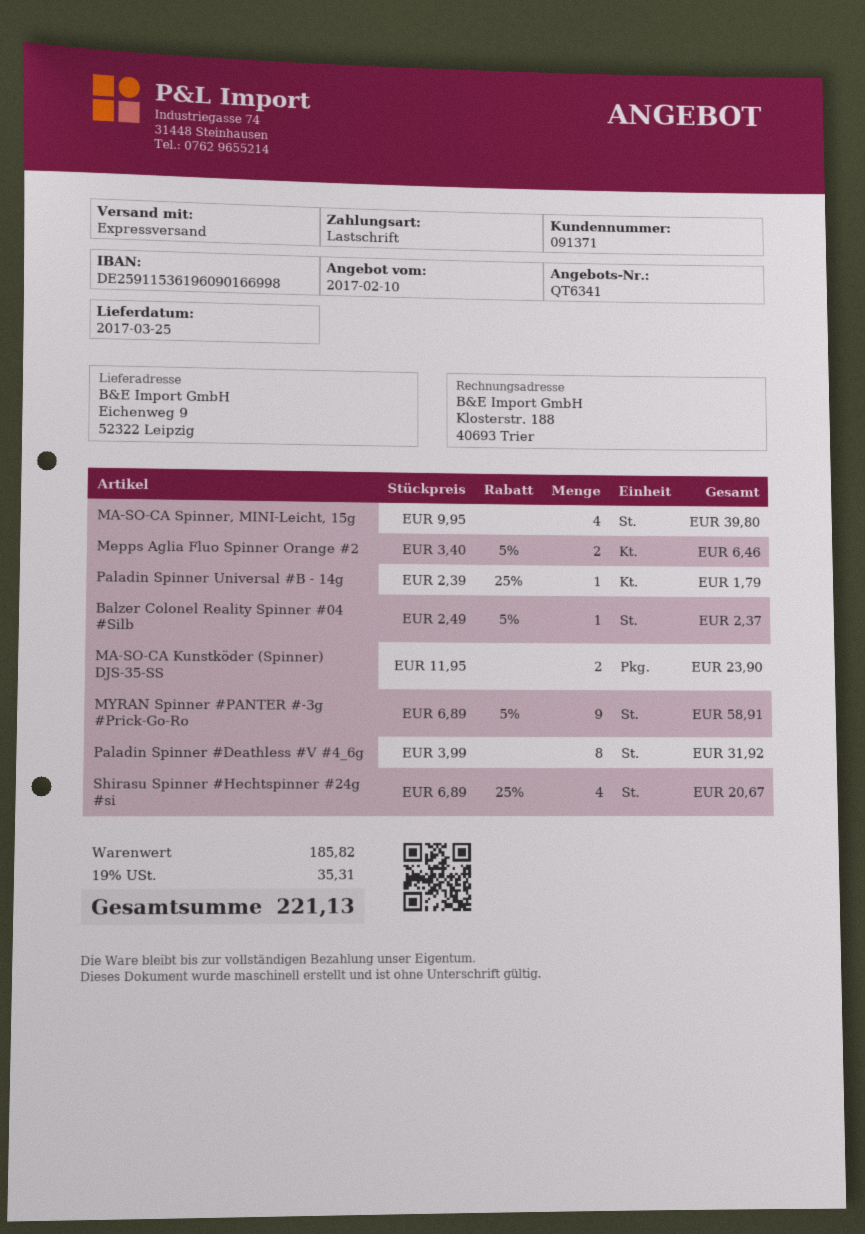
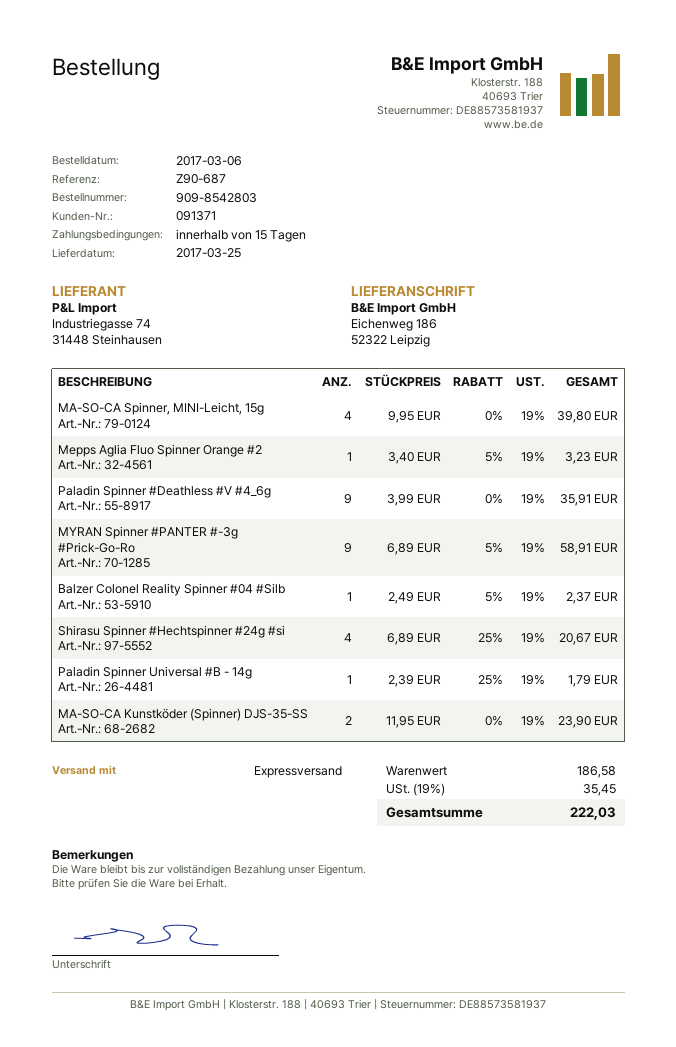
ship to: Eichenweg 9, 52322 Leipzig -> Eichenweg 186, 52322 Leipzig
Mepps Aglia Fluo Spinner Orange #2: 2 x 3.40 - 5% = 6.46 -> 1 x 3.40 - 5% = 3.23
Paladin Spinner #Deathless #V #4_6g: 8 x 3.99 = 31.92 -> 9 x 3.99 = 35.91
subtotal: 185.82 -> 186.58
tax: 19% = 35.31 -> 19% = 35.45
total: 221.13 -> 222.03

